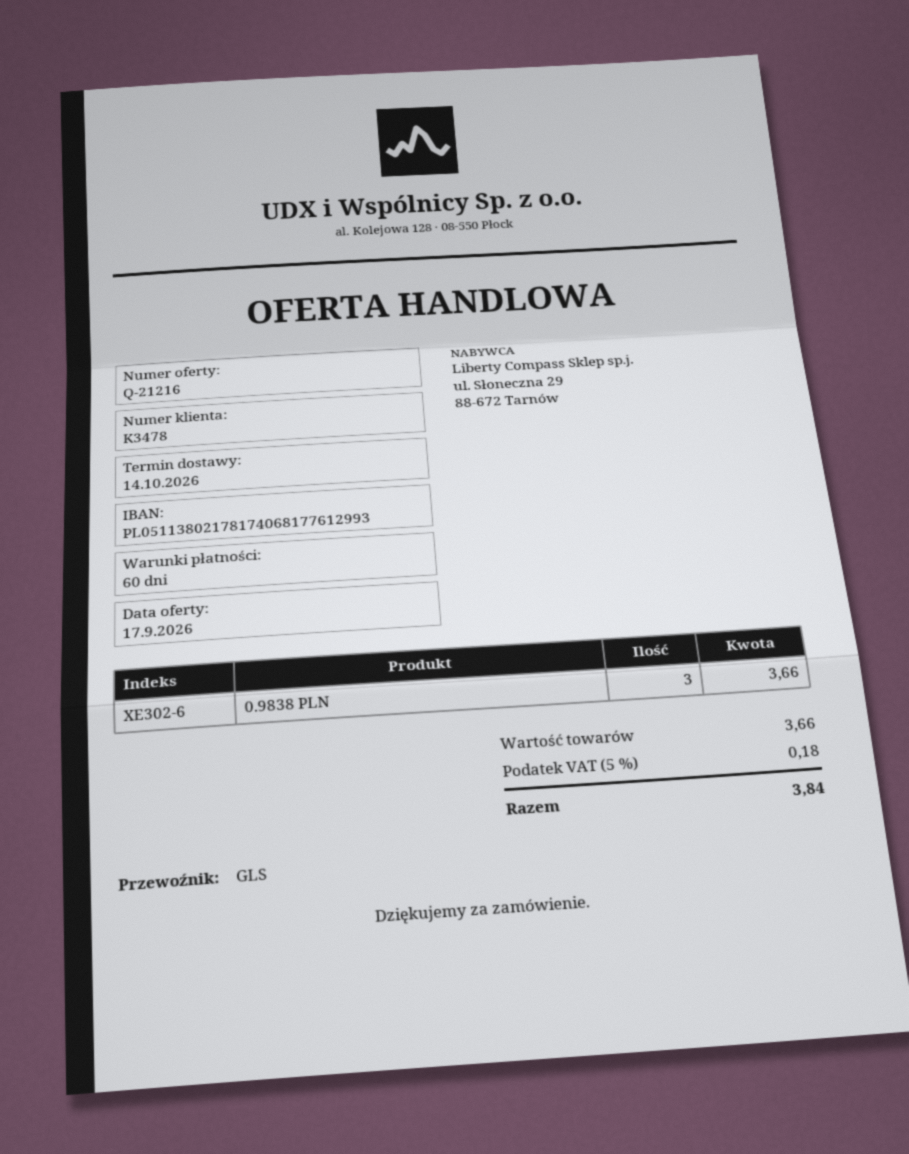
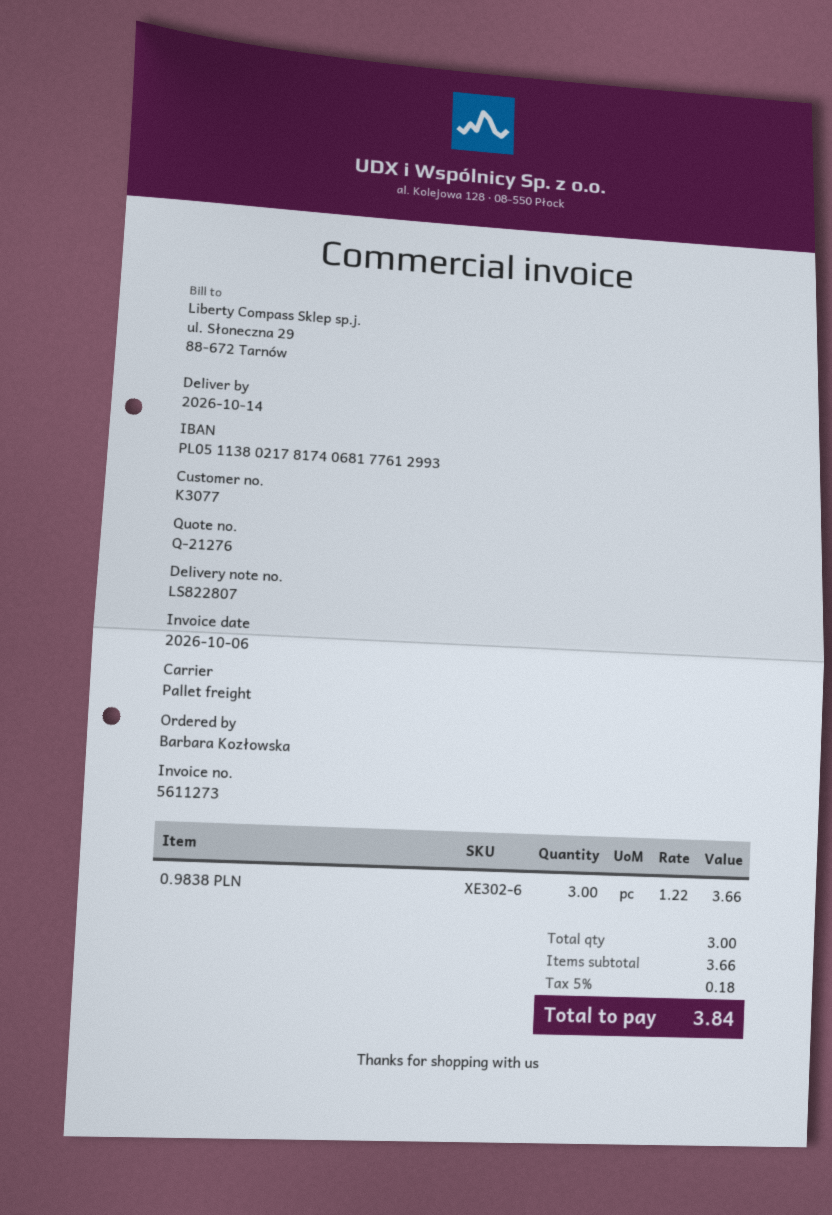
quote number: Q-21216 -> Q-21276
customer number: K3478 -> K3077
shipping method: GLS -> pallet freight

